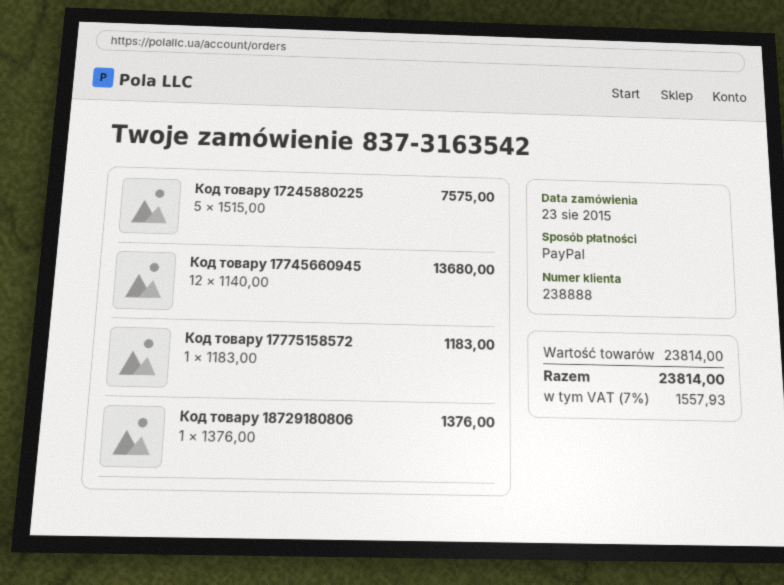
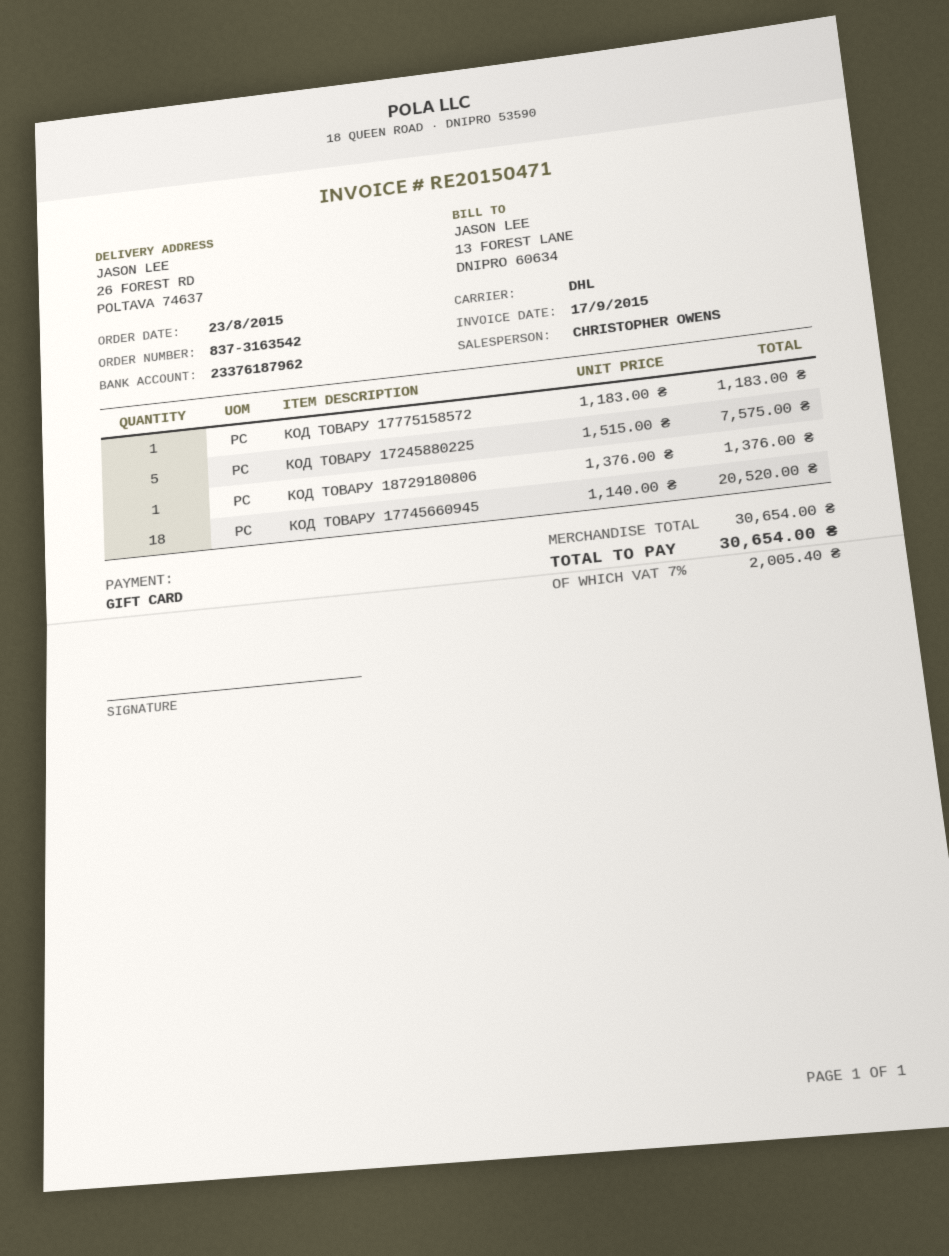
payment method: PayPal -> gift card
Код товару 17745660945: 12 x 1140.00 = 13680.00 -> 18 x 1140.00 = 20520.00
subtotal: 23814.00 -> 30654.00
tax: 7% = 1557.93 -> 7% = 2005.40
total: 23814.00 -> 30654.00

